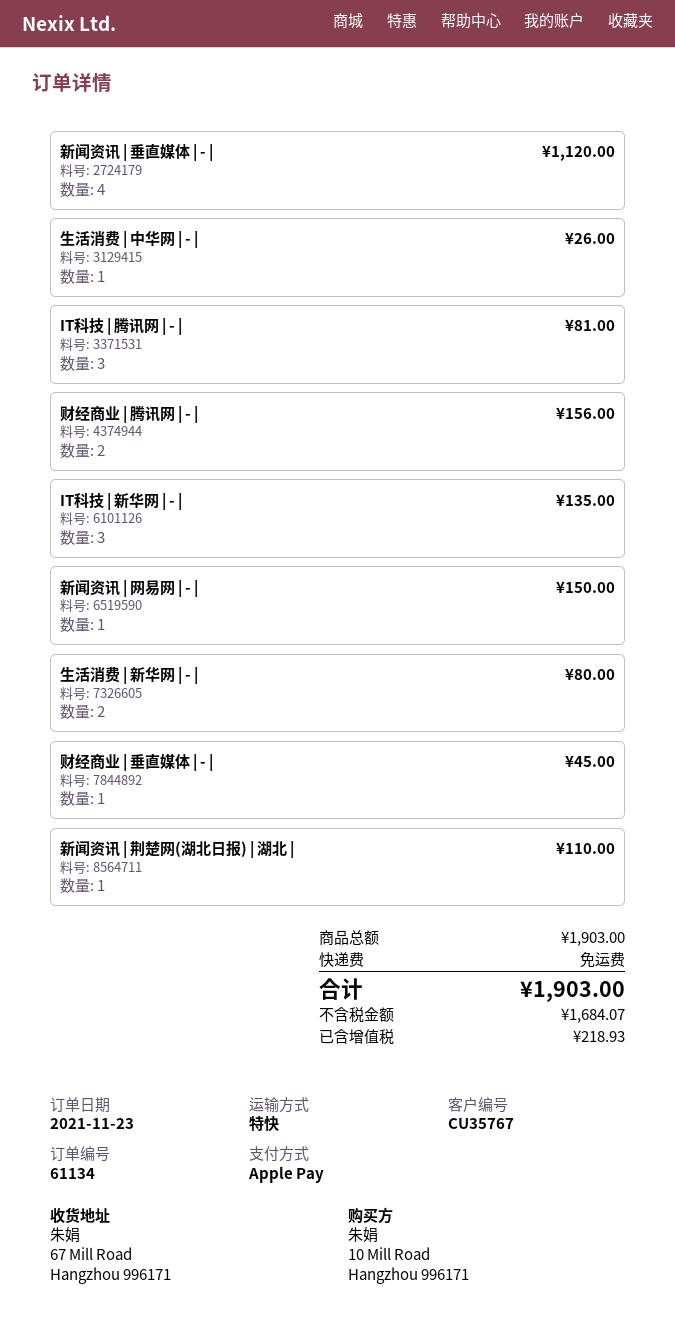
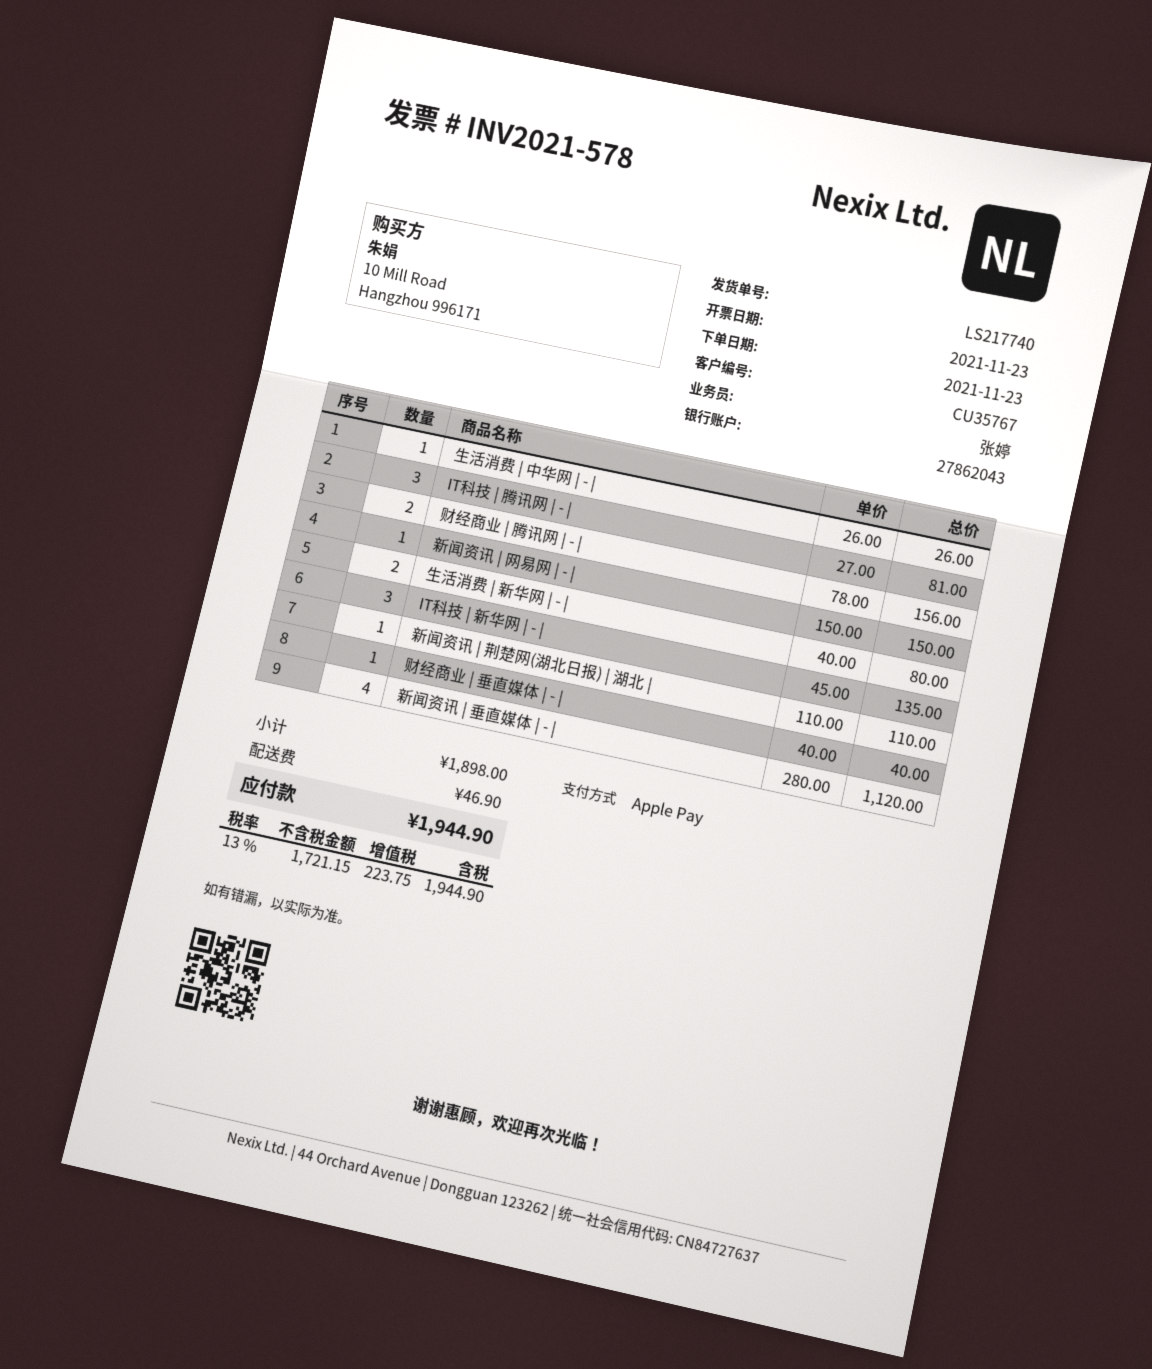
财经商业 | 垂直媒体 | - |: 1 for 45.00 -> 1 for 40.00
subtotal: 1903.00 -> 1898.00
shipping: 0.00 -> 46.90
net: 1684.07 -> 1721.15
tax: 218.93 -> 223.75
total: 1903.00 -> 1944.90

